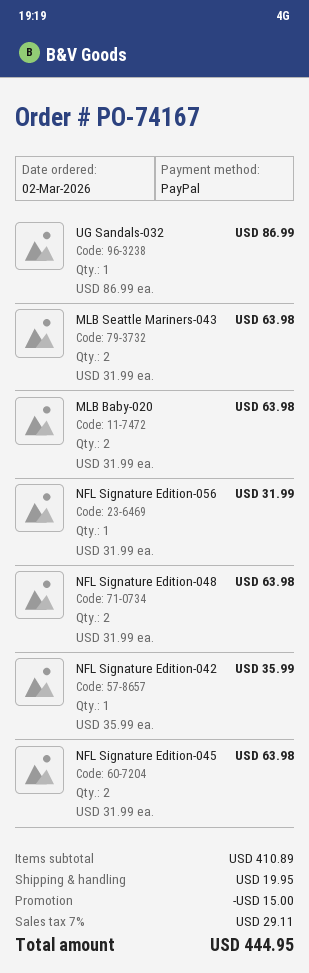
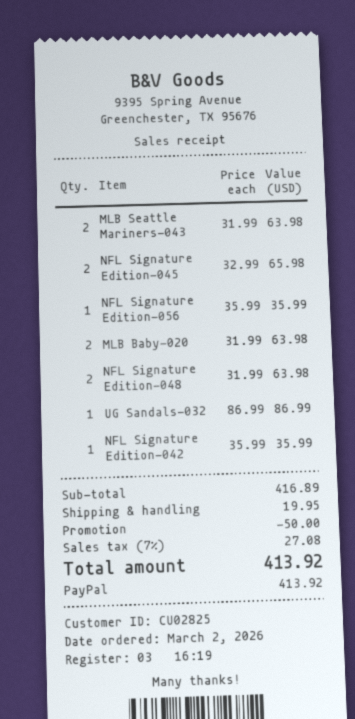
NFL Signature Edition-056: 1 x 31.99 = 31.99 -> 1 x 35.99 = 35.99
NFL Signature Edition-045: 2 x 31.99 = 63.98 -> 2 x 32.99 = 65.98
subtotal: 410.89 -> 416.89
discount: 15.00 -> 50.00
tax: 7% = 29.11 -> 7% = 27.08
total: 444.95 -> 413.92

